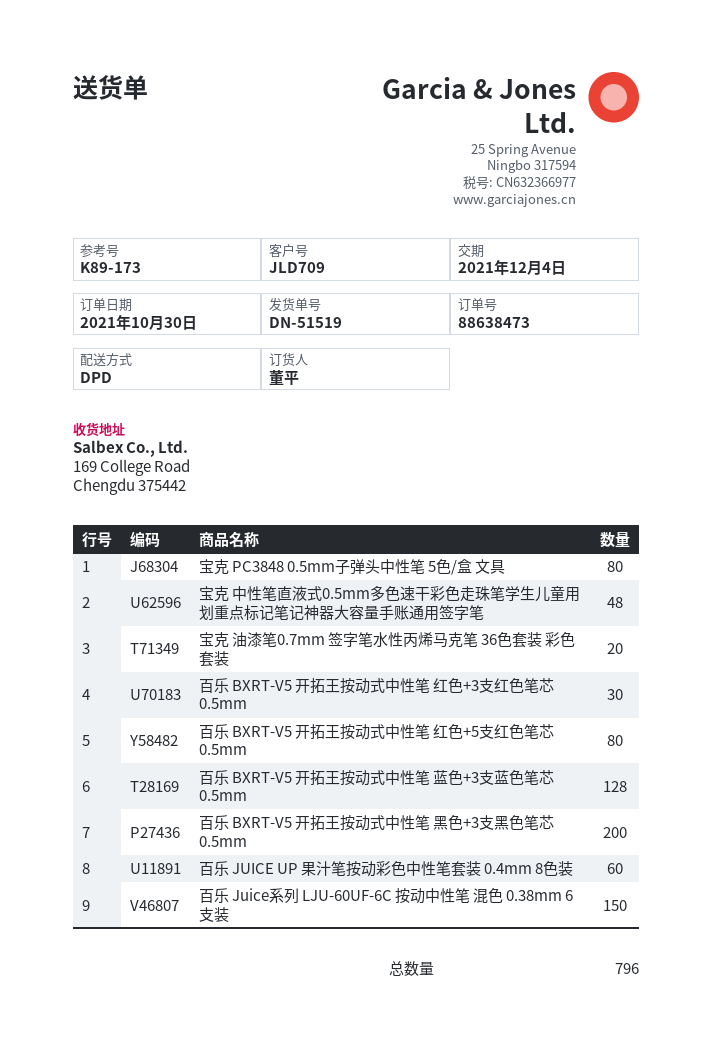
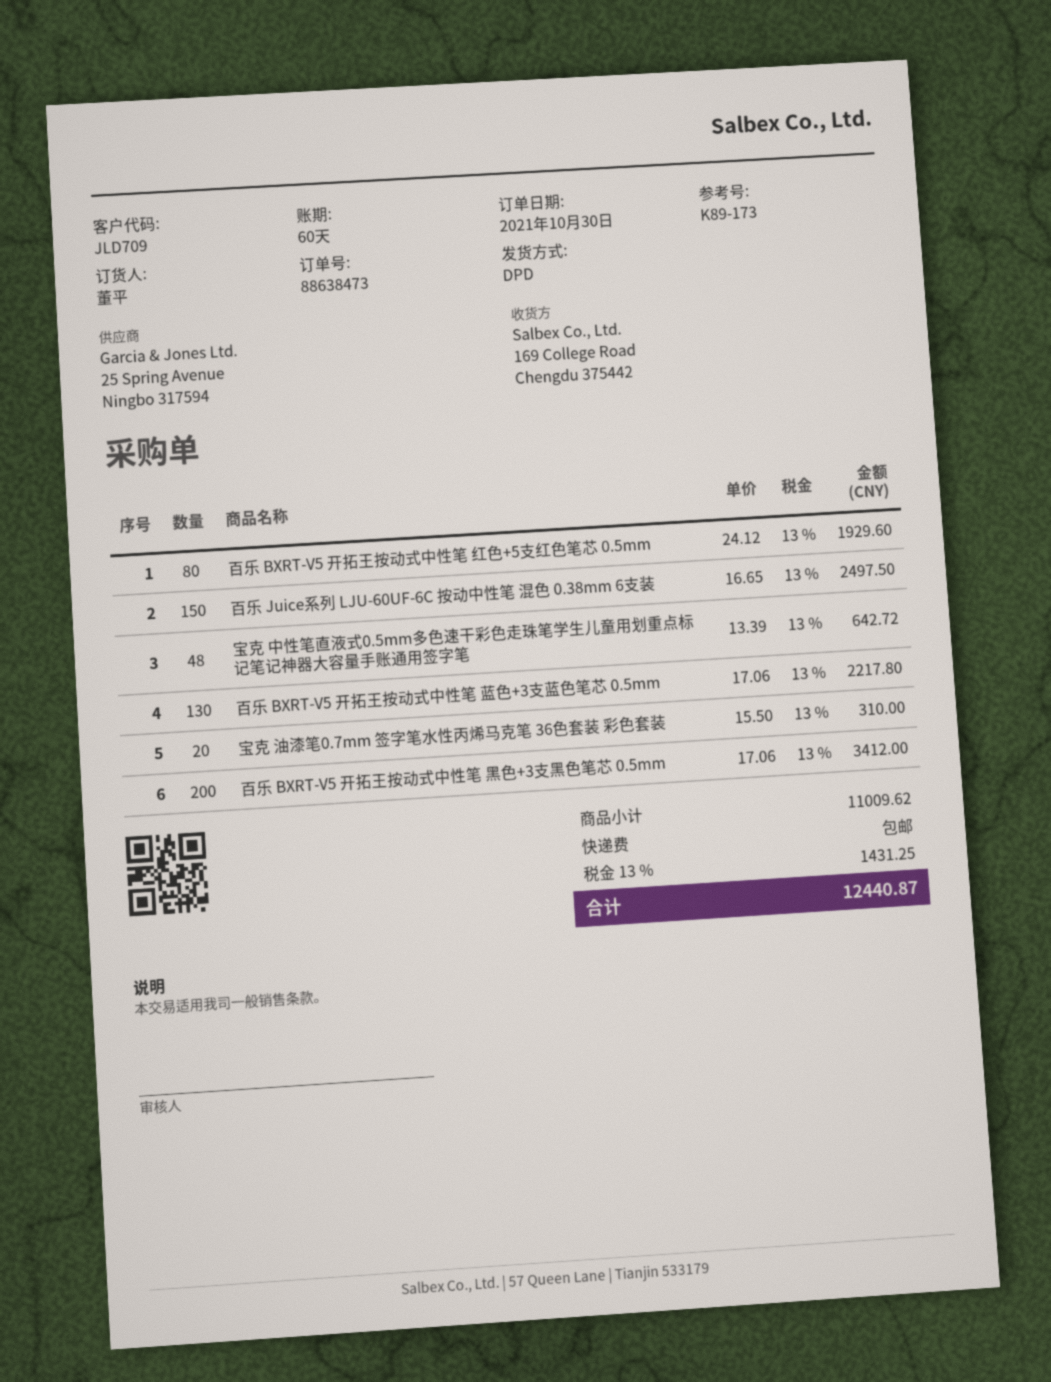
宝克 PC3848 0.5mm子弹头中性笔 5色/盒 文具: 80 -> none
百乐 BXRT-V5 开拓王按动式中性笔 红色+3支红色笔芯 0.5mm: 30 -> none
百乐 BXRT-V5 开拓王按动式中性笔 蓝色+3支蓝色笔芯 0.5mm: 128 -> 130
百乐 JUICE UP 果汁笔按动彩色中性笔套装 0.4mm 8色装: 60 -> none

